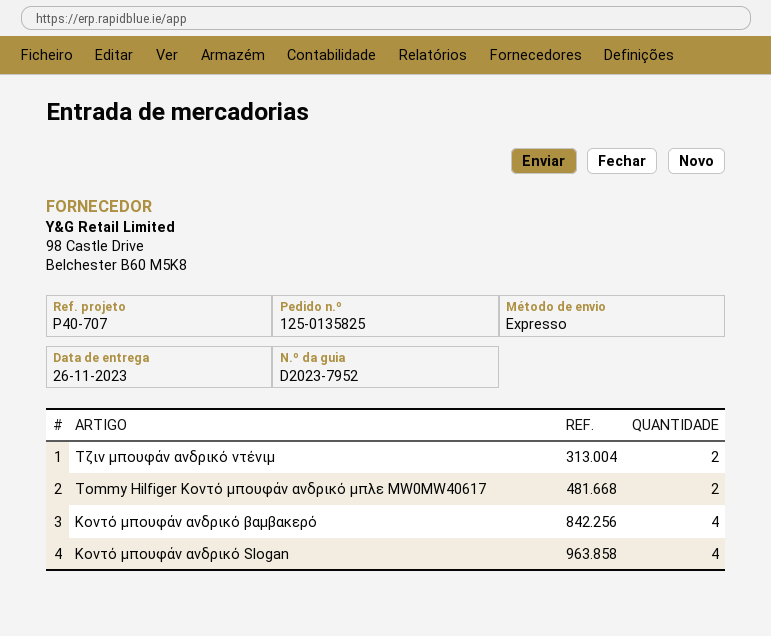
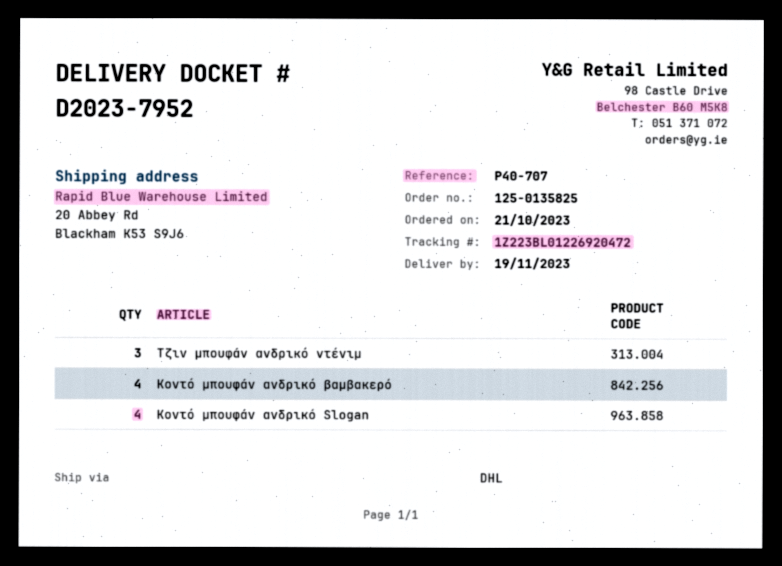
delivery date: 2023-11-26 -> 2023-11-19
shipping method: express -> DHL
Τζιν μπουφάν ανδρικό ντένιμ: 2 -> 3
Tommy Hilfiger Κοντό μπουφάν ανδρικό μπλε MW0MW40617: 2 -> none

